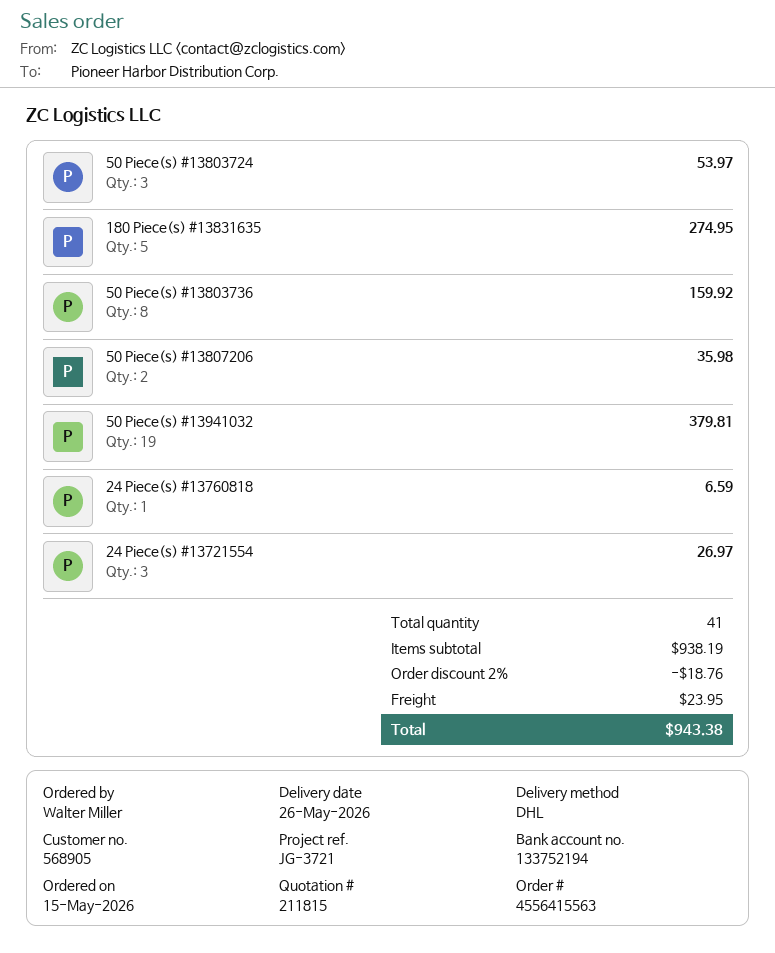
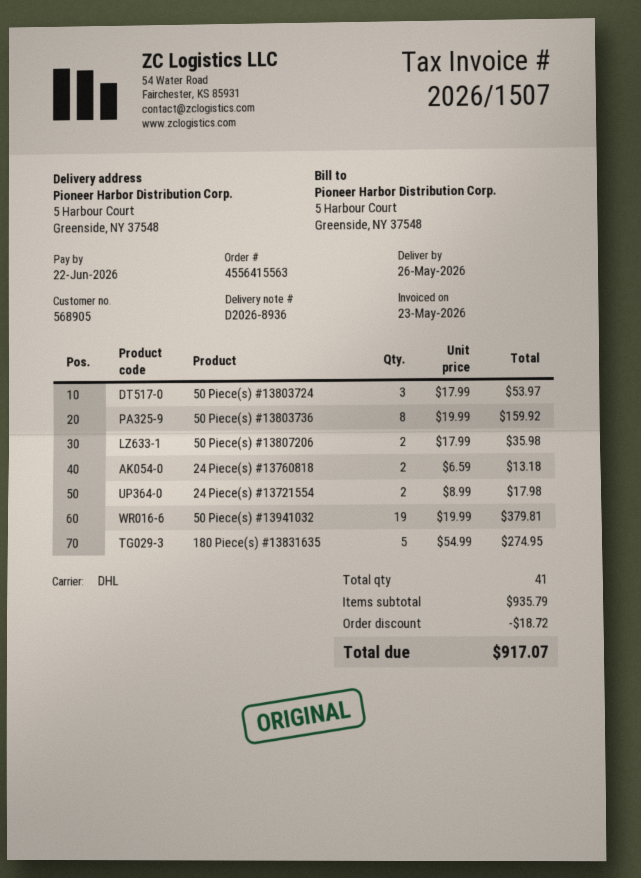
24 Piece(s) #13760818: 1 for 6.59 -> 2 for 13.18
24 Piece(s) #13721554: 3 for 26.97 -> 2 for 17.98
subtotal: 938.19 -> 935.79
discount: 18.76 -> 18.72
shipping: 23.95 -> none
total: 943.38 -> 917.07

